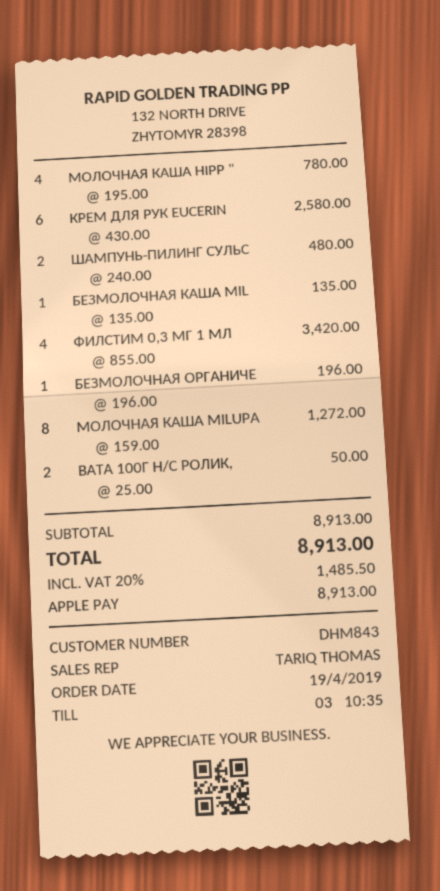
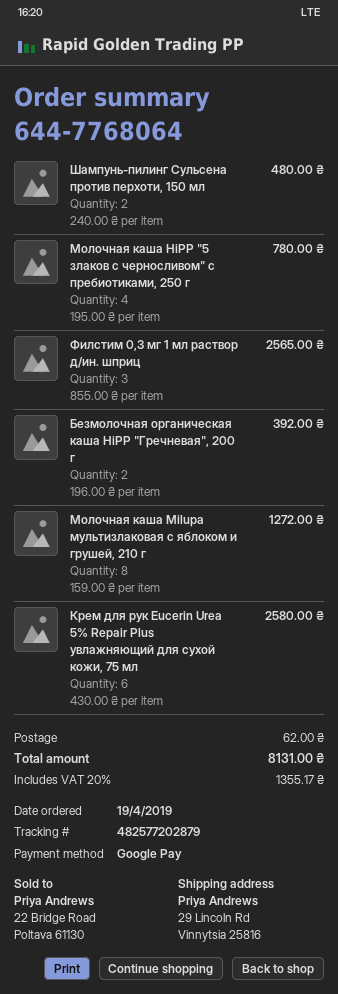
payment method: Apple Pay -> Google Pay
БЕЗМОЛОЧНАЯ КАША MIL: 1 x 135.00 = 135.00 -> none
ФИЛСТИМ 0,3 МГ 1 МЛ: 4 x 855.00 = 3420.00 -> 3 x 855.00 = 2565.00
БЕЗМОЛОЧНАЯ ОРГАНИЧЕ: 1 x 196.00 = 196.00 -> 2 x 196.00 = 392.00
ВАТА 100Г Н/С РОЛИК,: 2 x 25.00 = 50.00 -> none
shipping: none -> 62.00
tax: 20% = 1485.50 -> 20% = 1355.17
total: 8913.00 -> 8131.00

